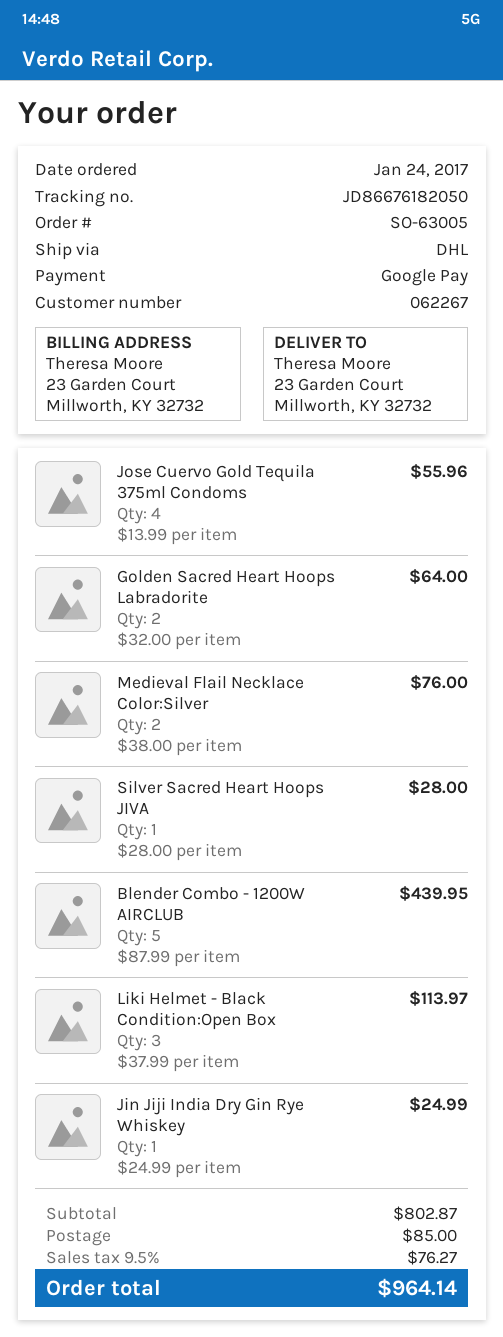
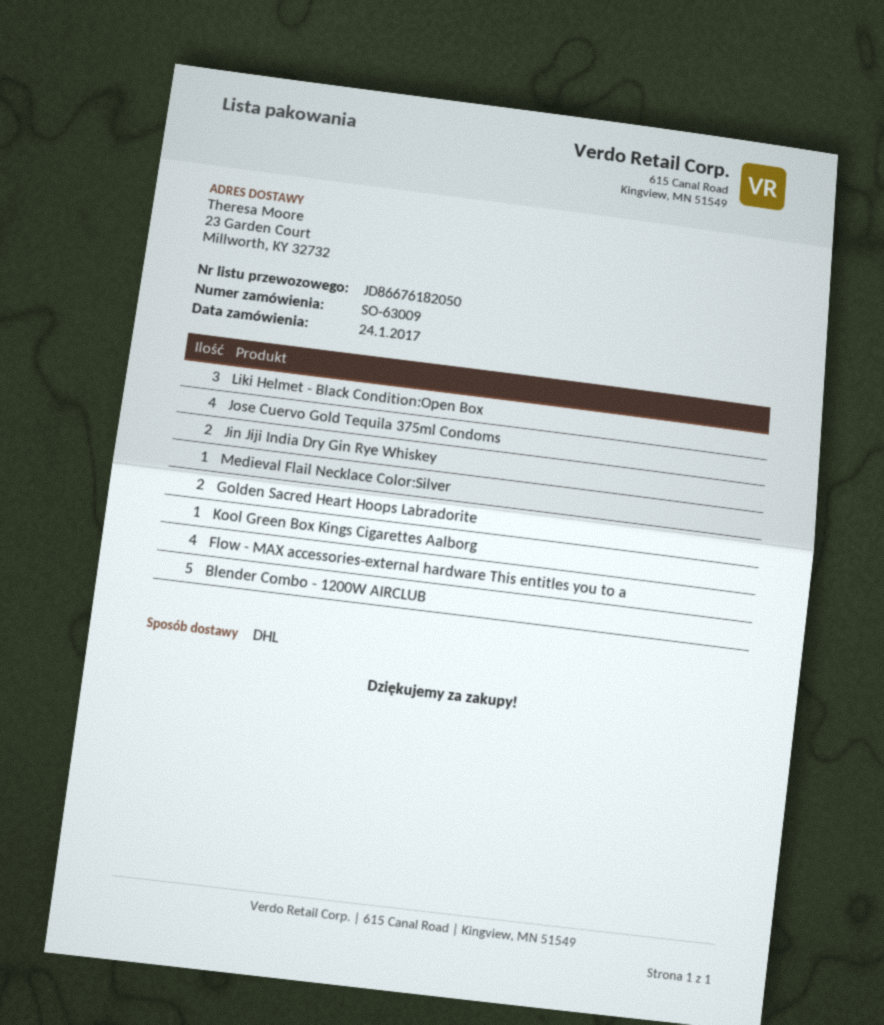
order number: SO-63005 -> SO-63009
Medieval Flail Necklace Color:Silver: 2 -> 1
Silver Sacred Heart Hoops JIVA: 1 -> none
Jin Jiji India Dry Gin Rye Whiskey: 1 -> 2
Kool Green Box Kings Cigarettes Aalborg: none -> 1
Flow - MAX accessories-external hardware This entitles you to a: none -> 4

